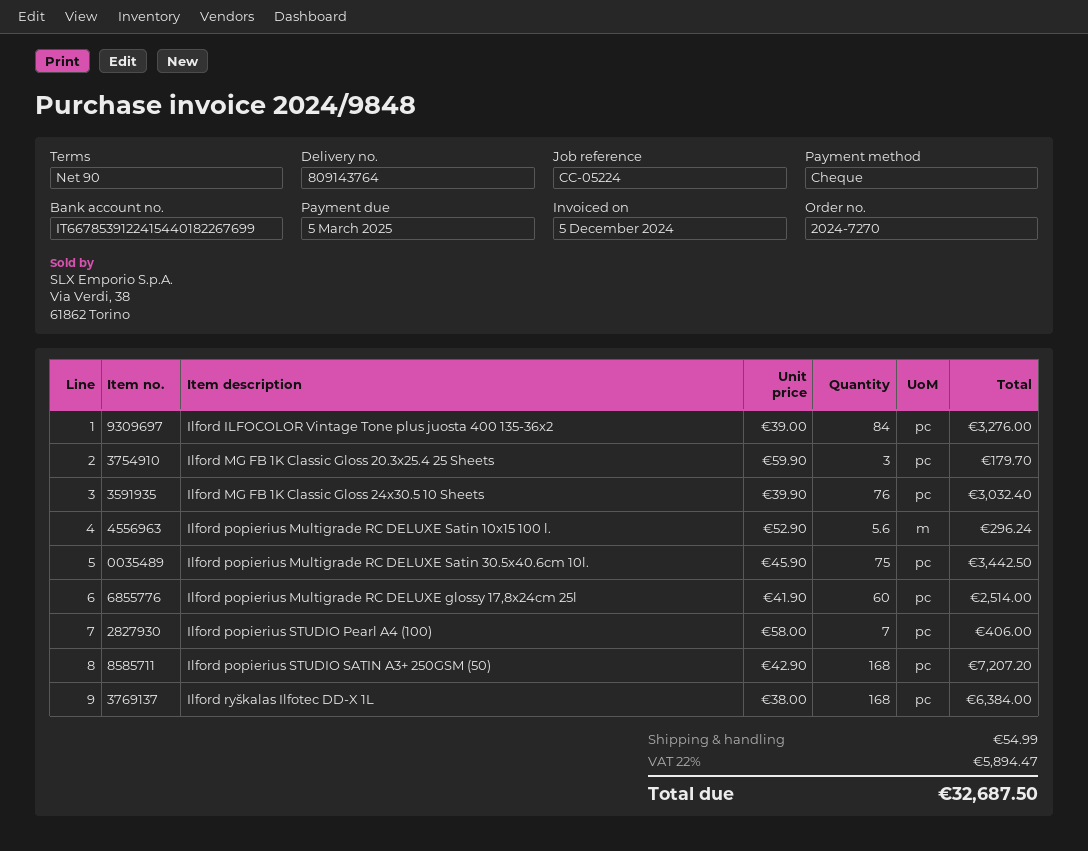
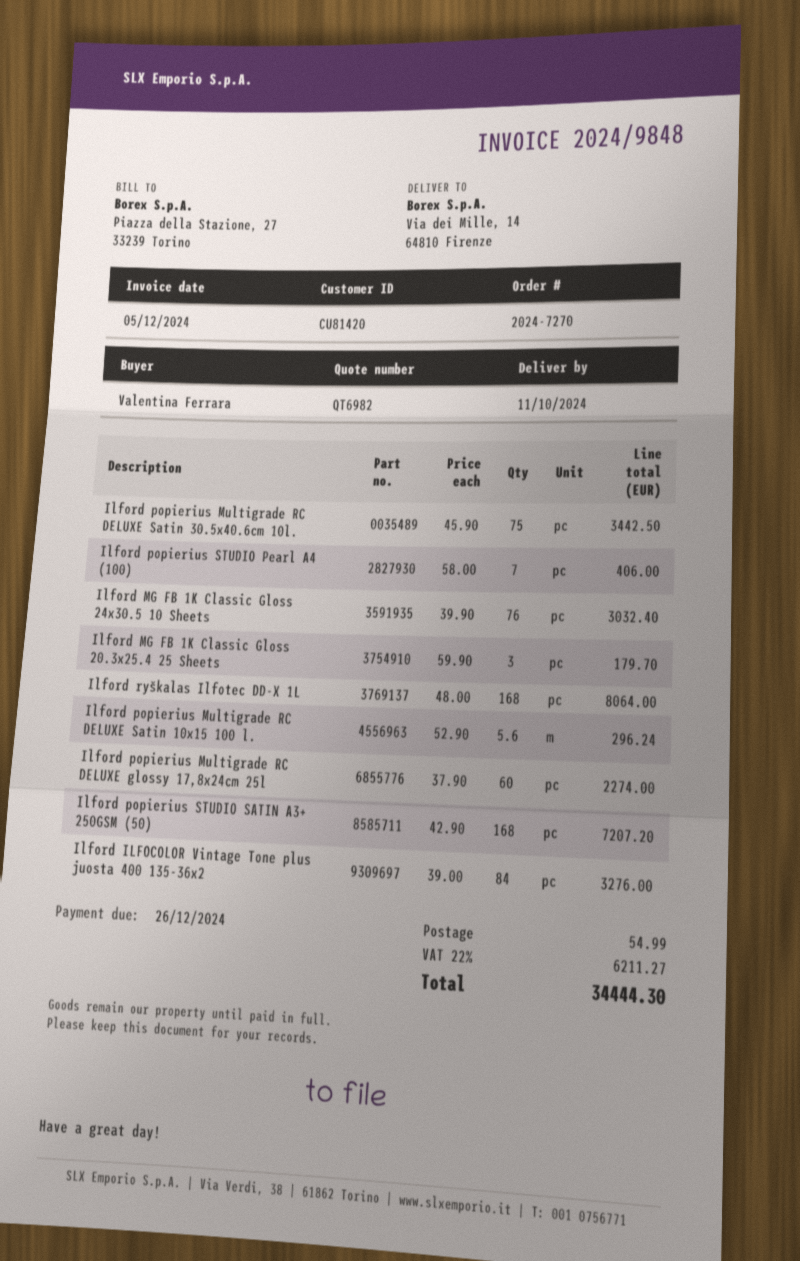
due date: 2025-03-05 -> 2024-12-26
Ilford popierius Multigrade RC DELUXE glossy 17,8x24cm 25l: 60 x 41.90 = 2514.00 -> 60 x 37.90 = 2274.00
Ilford ryškalas Ilfotec DD-X 1L: 168 x 38.00 = 6384.00 -> 168 x 48.00 = 8064.00
tax: 22% = 5894.47 -> 22% = 6211.27
total: 32687.50 -> 34444.30

